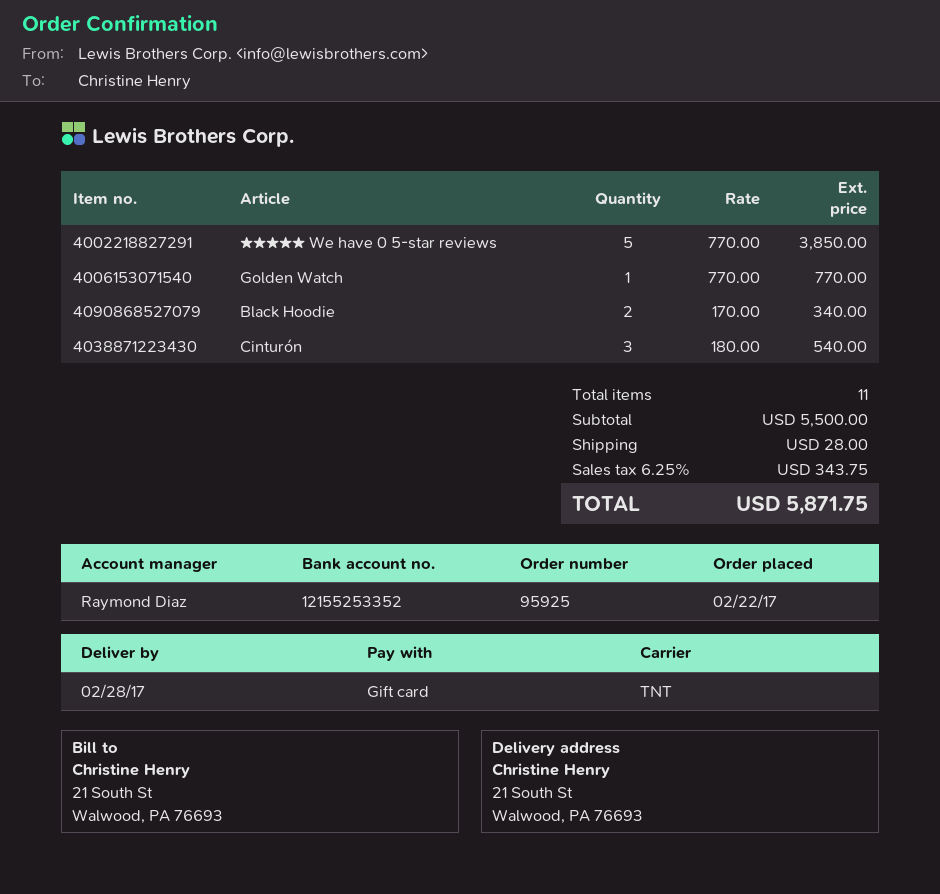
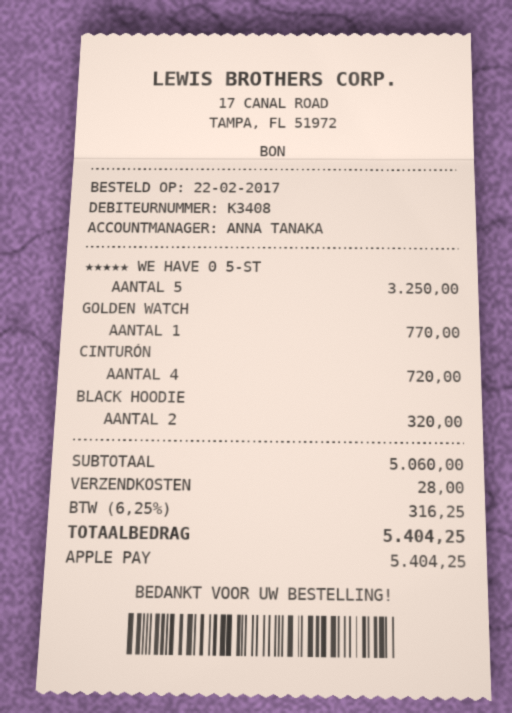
sales rep: Raymond Diaz -> ANNA TANAKA
payment method: gift card -> Apple Pay
★★★★★ We have 0 5-star reviews: 5 for 3850.00 -> 5 for 3250.00
Black Hoodie: 2 for 340.00 -> 2 for 320.00
Cinturón: 3 for 540.00 -> 4 for 720.00
subtotal: 5500.00 -> 5060.00
tax: 6.25% = 343.75 -> 6.25% = 316.25
total: 5871.75 -> 5404.25

